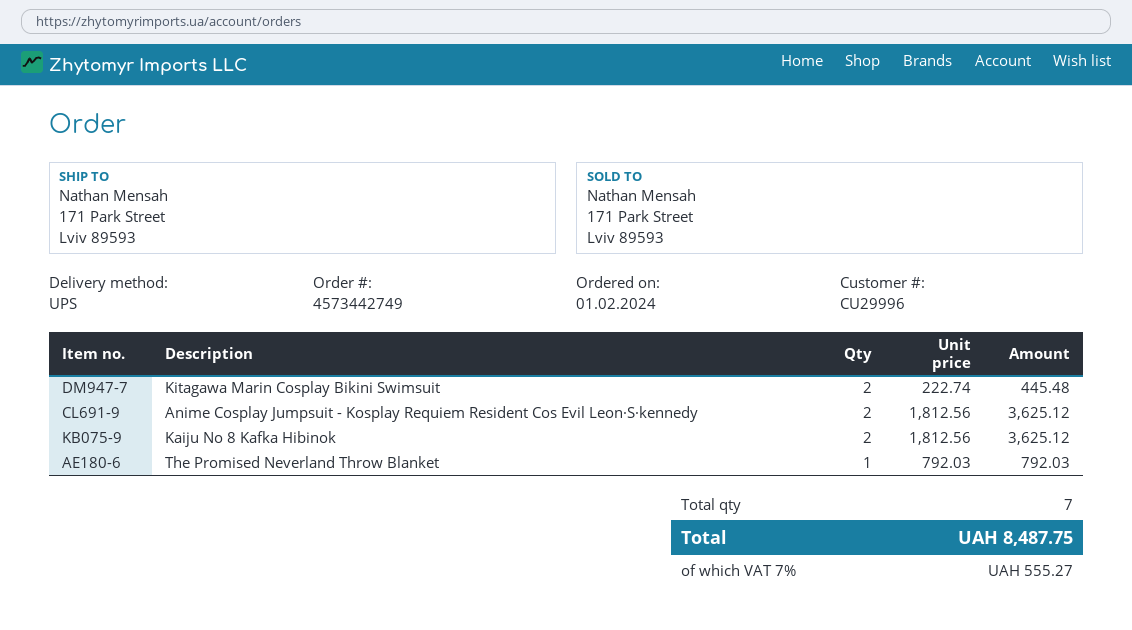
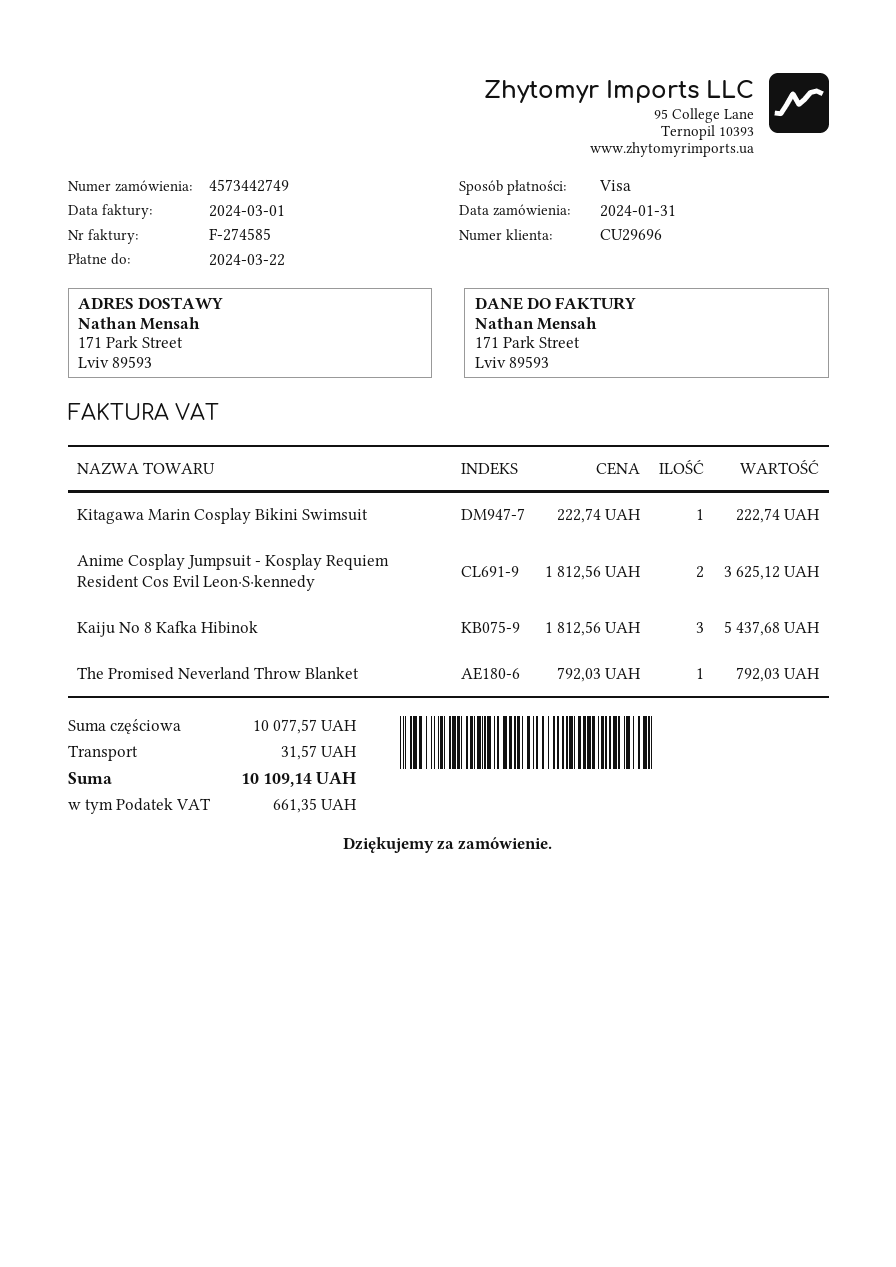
order date: 2024-02-01 -> 2024-01-31
customer number: CU29996 -> CU29696
Kitagawa Marin Cosplay Bikini Swimsuit: 2 x 222.74 = 445.48 -> 1 x 222.74 = 222.74
Kaiju No 8 Kafka Hibinok: 2 x 1812.56 = 3625.12 -> 3 x 1812.56 = 5437.68
shipping: none -> 31.57
tax: 555.27 -> 661.35
total: 8487.75 -> 10109.14

